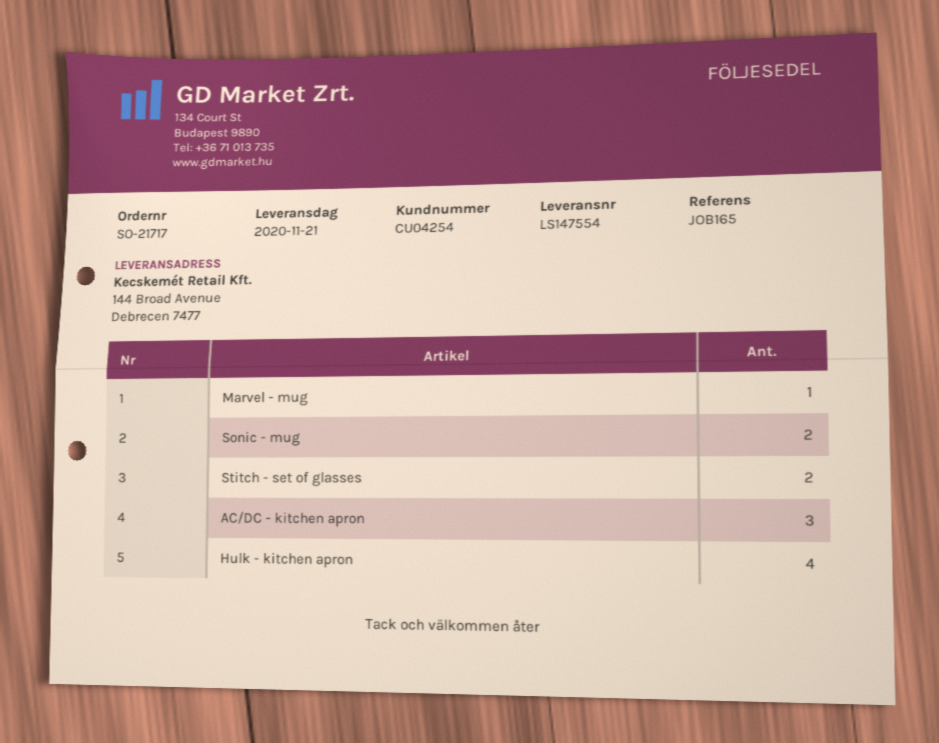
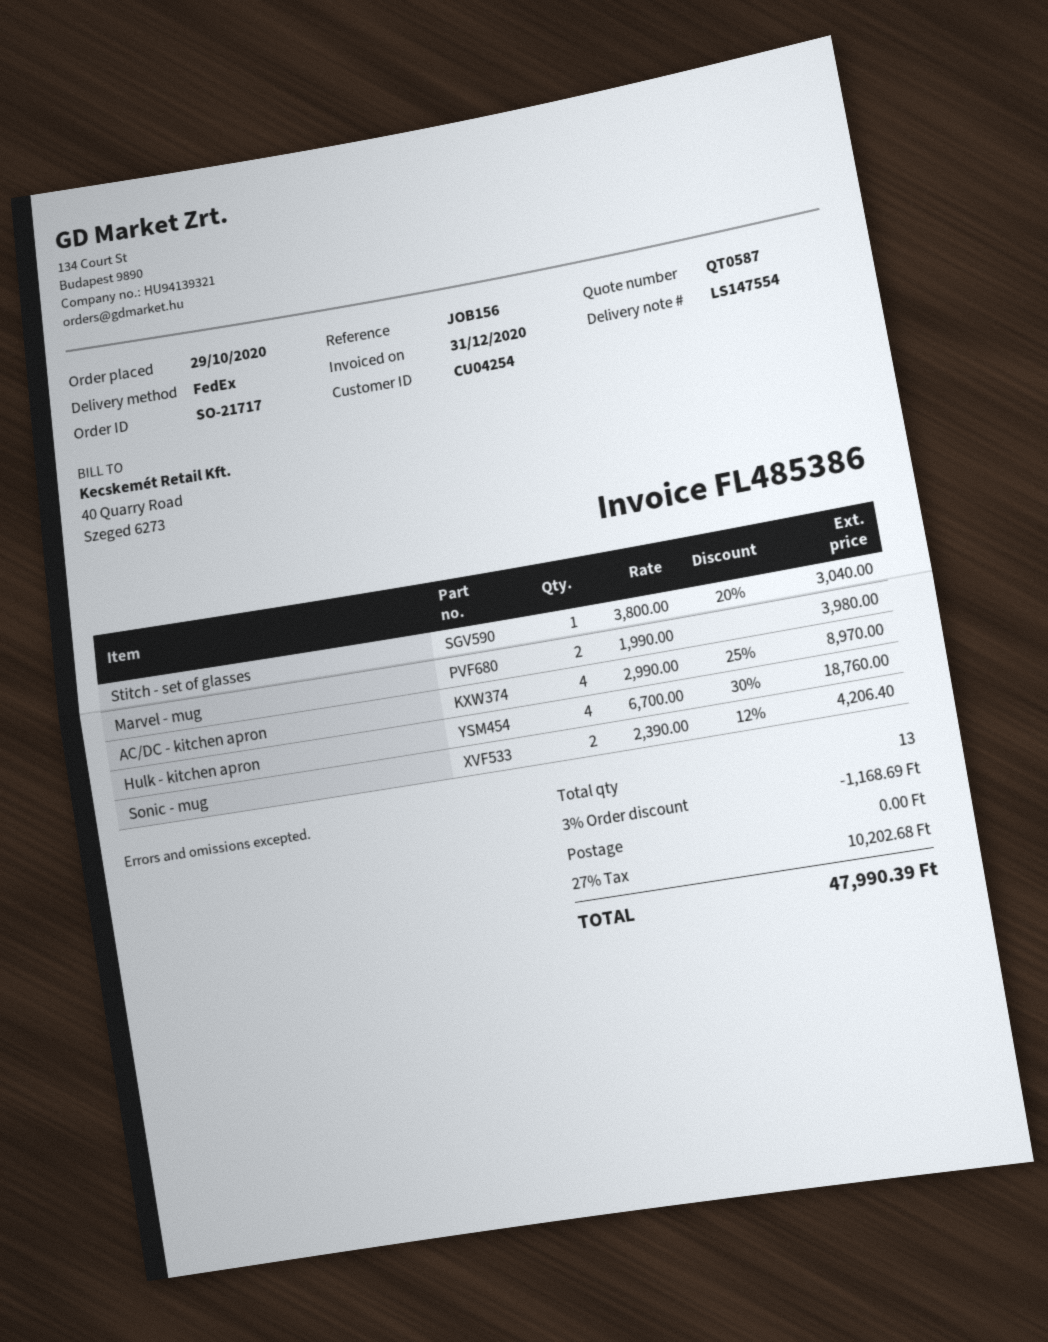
reference: JOB165 -> JOB156
Marvel - mug: 1 -> 2
Stitch - set of glasses: 2 -> 1
AC/DC - kitchen apron: 3 -> 4

